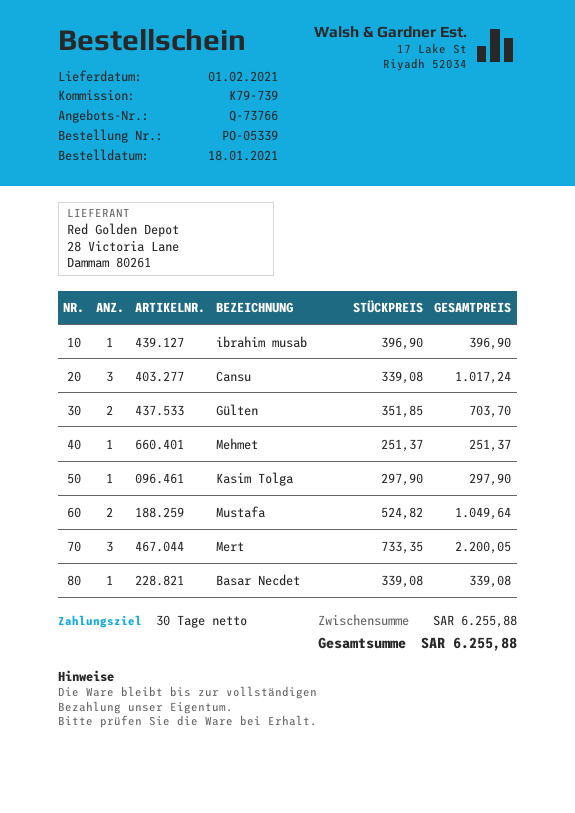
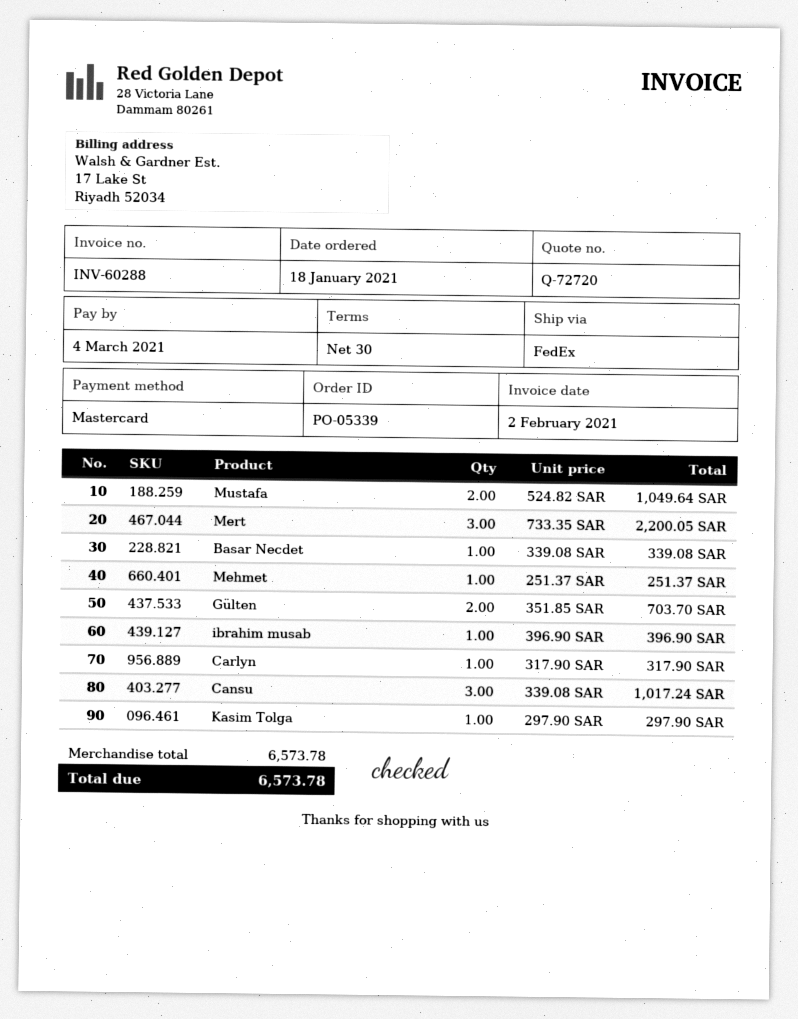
quote number: Q-73766 -> Q-72720
Carlyn: none -> 1 x 317.90 = 317.90
subtotal: 6255.88 -> 6573.78
total: 6255.88 -> 6573.78

